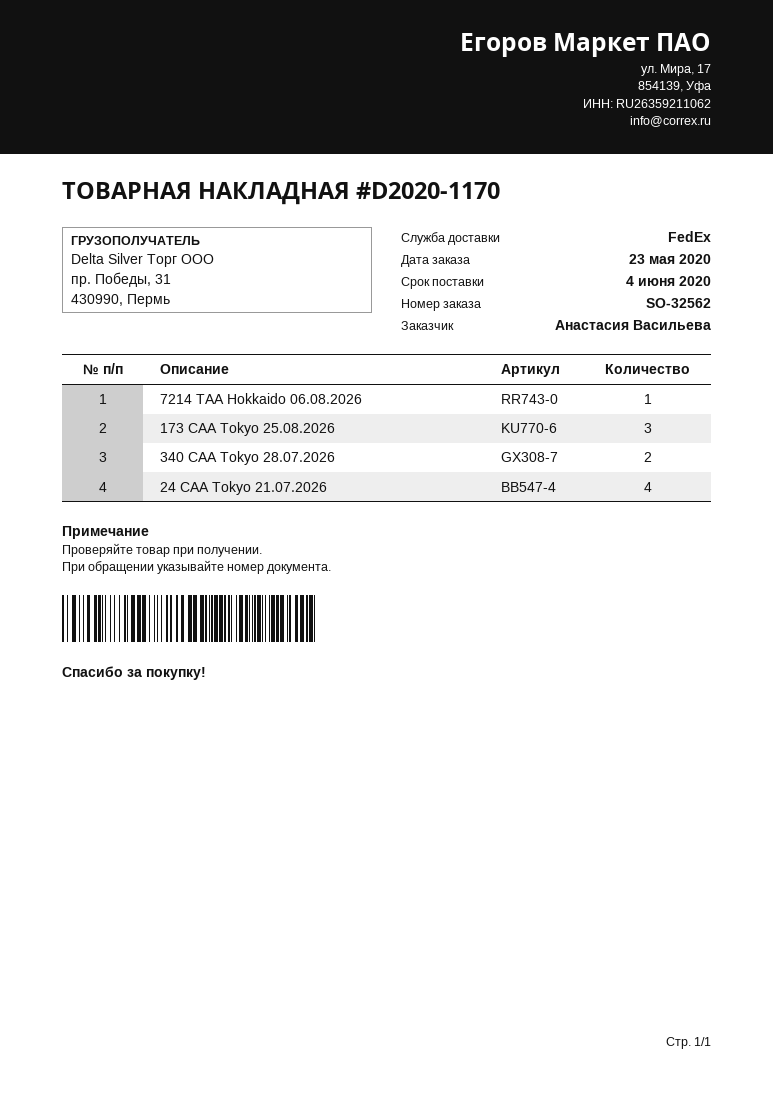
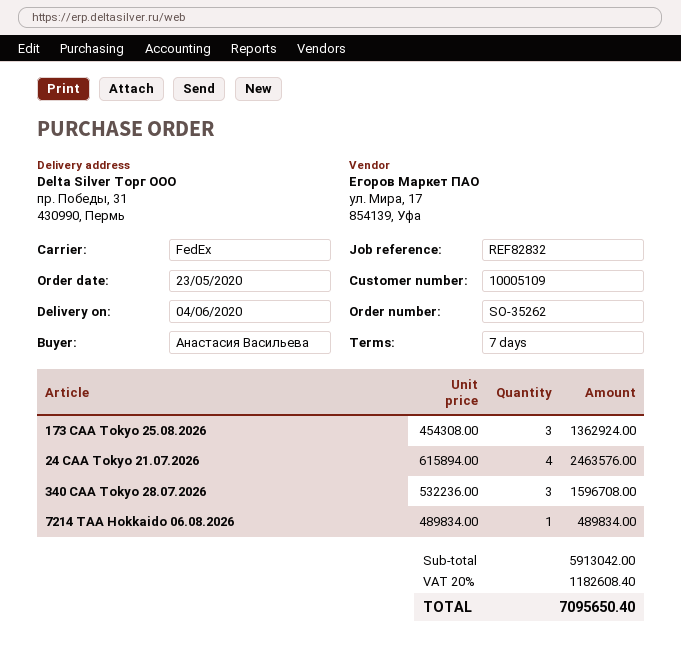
order number: SO-32562 -> SO-35262
340 CAA Tokyo 28.07.2026: 2 -> 3

